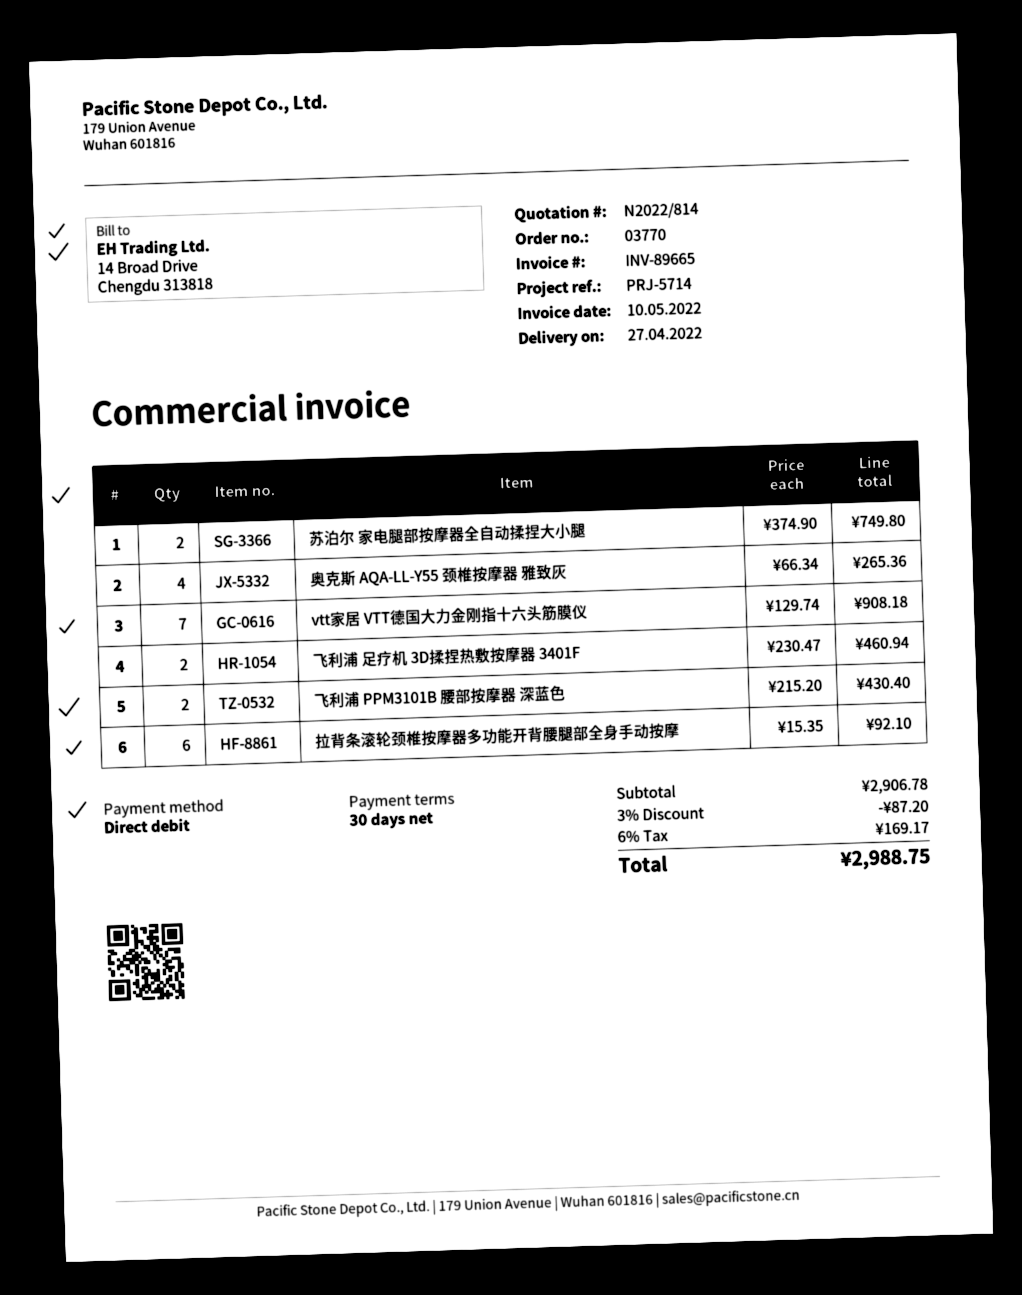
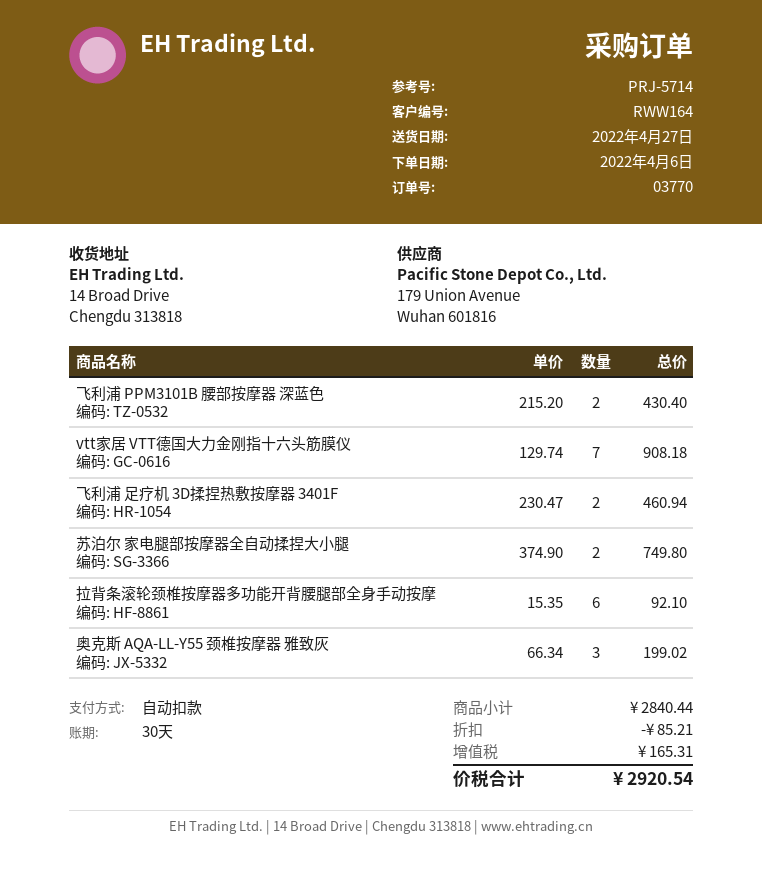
奥克斯 AQA-LL-Y55 颈椎按摩器 雅致灰: 4 x 66.34 = 265.36 -> 3 x 66.34 = 199.02
subtotal: 2906.78 -> 2840.44
discount: 87.20 -> 85.21
tax: 169.17 -> 165.31
total: 2988.75 -> 2920.54

